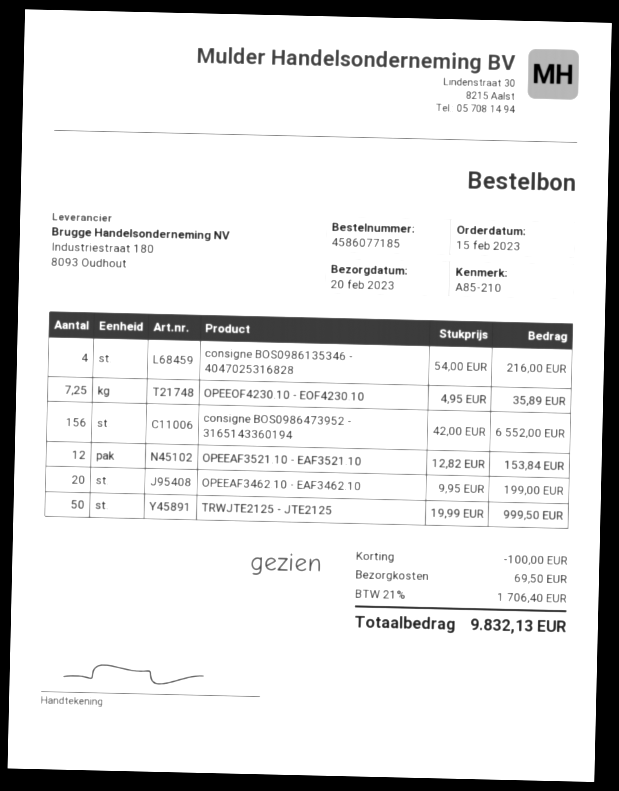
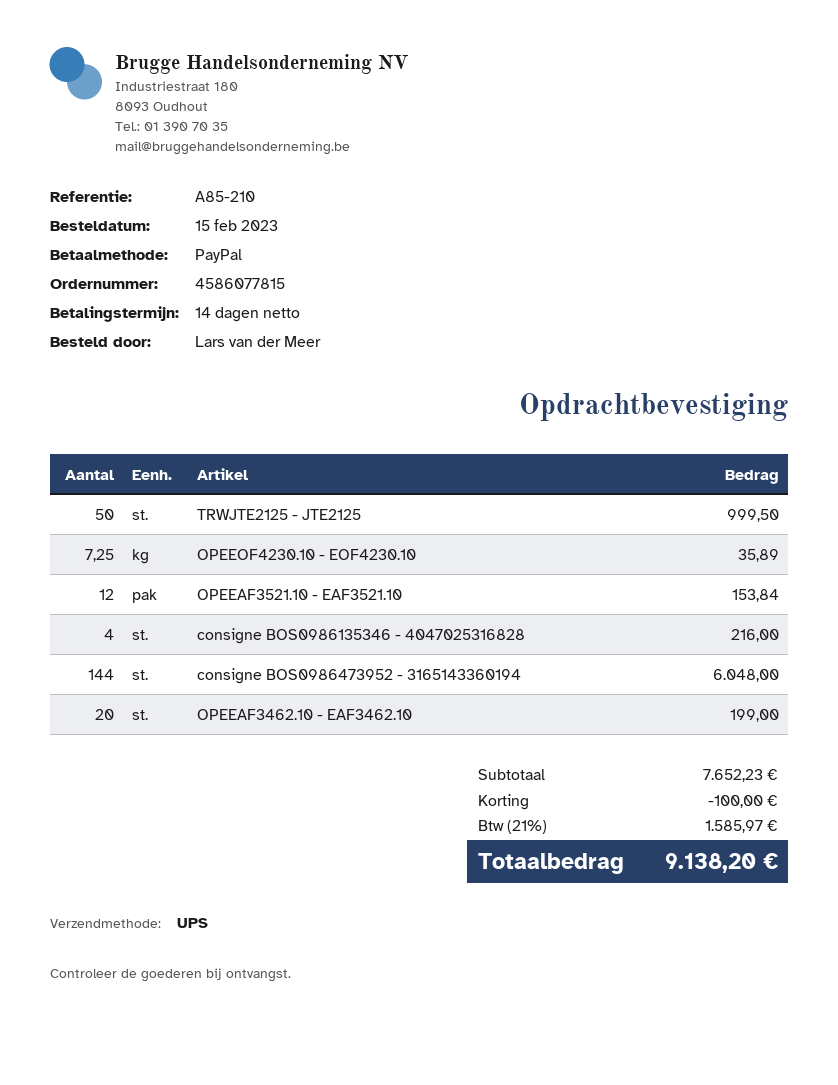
order number: 4586077185 -> 4586077815
consigne BOS0986473952 - 3165143360194: 156 for 6552.00 -> 144 for 6048.00
shipping: 69.50 -> none
tax: 21% = 1706.40 -> 21% = 1585.97
total: 9832.13 -> 9138.20

